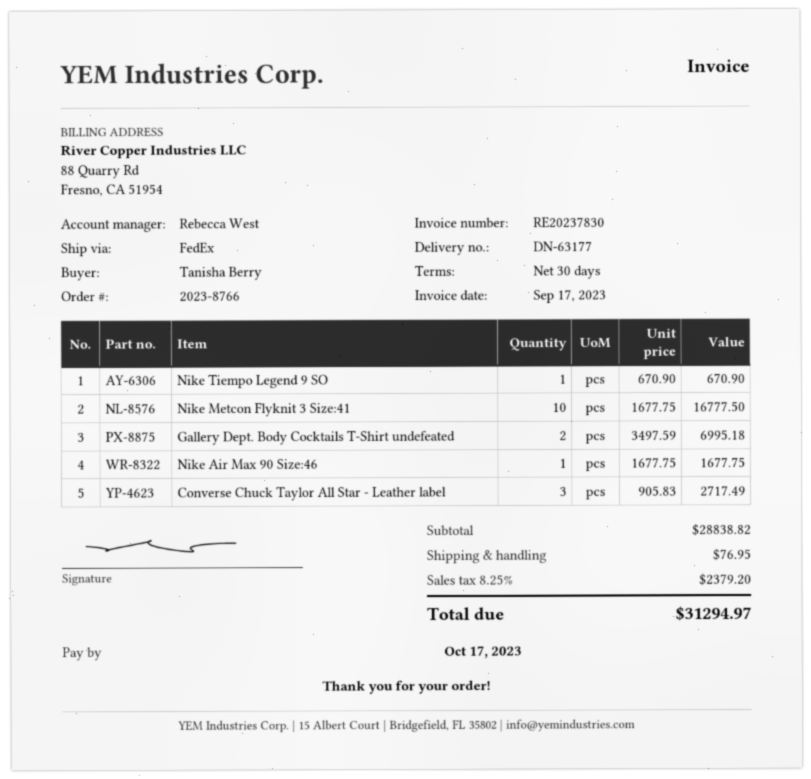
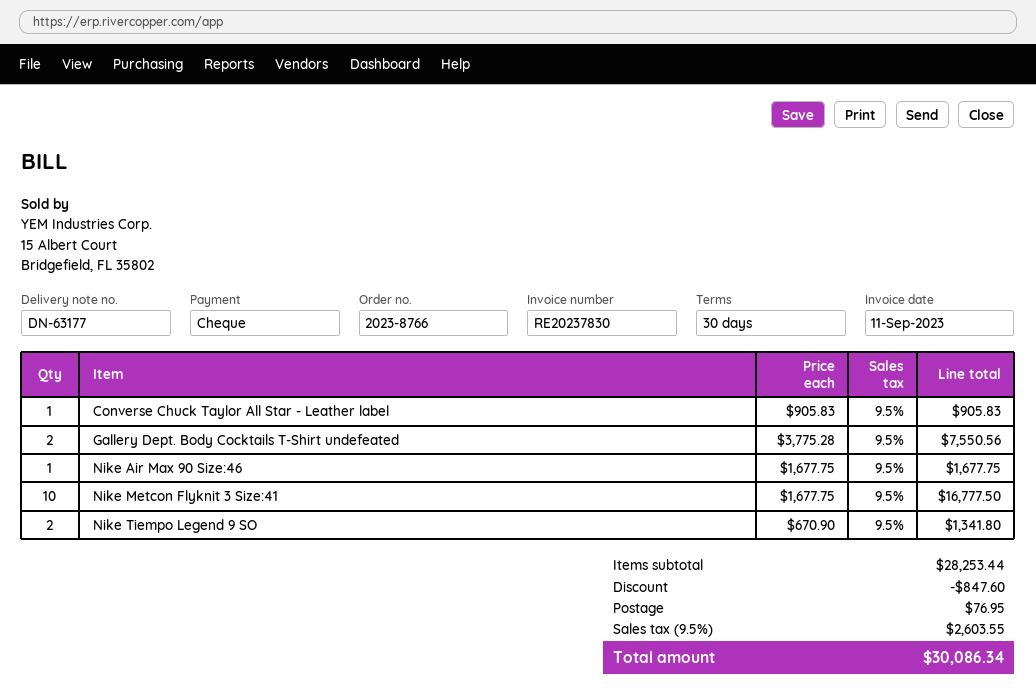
invoice date: 2023-09-17 -> 2023-09-11
Nike Tiempo Legend 9 SO: 1 x 670.90 = 670.90 -> 2 x 670.90 = 1341.80
Gallery Dept. Body Cocktails T-Shirt undefeated: 2 x 3497.59 = 6995.18 -> 2 x 3775.28 = 7550.56
Converse Chuck Taylor All Star - Leather label: 3 x 905.83 = 2717.49 -> 1 x 905.83 = 905.83
subtotal: 28838.82 -> 28253.44
discount: none -> 847.60
tax: 8.25% = 2379.20 -> 9.5% = 2603.55
total: 31294.97 -> 30086.34

